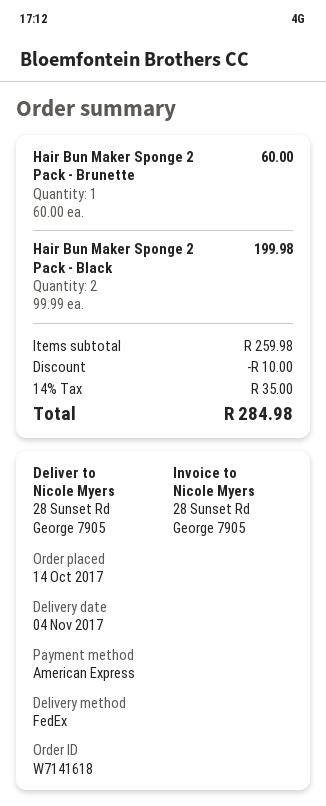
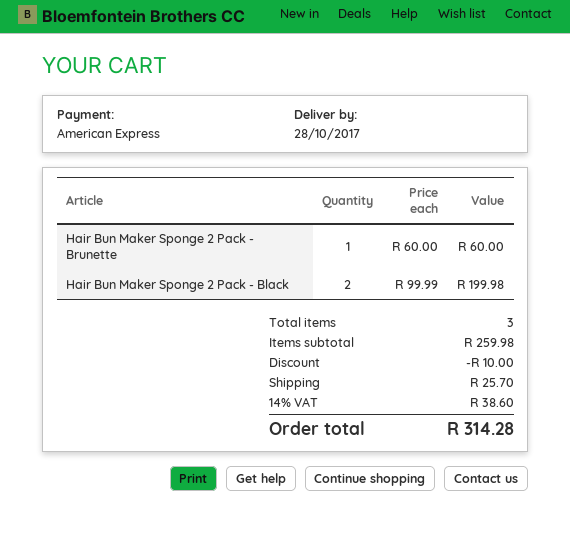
delivery date: 2017-11-04 -> 2017-10-28
shipping: none -> 25.70
tax: 14% = 35.00 -> 14% = 38.60
total: 284.98 -> 314.28

